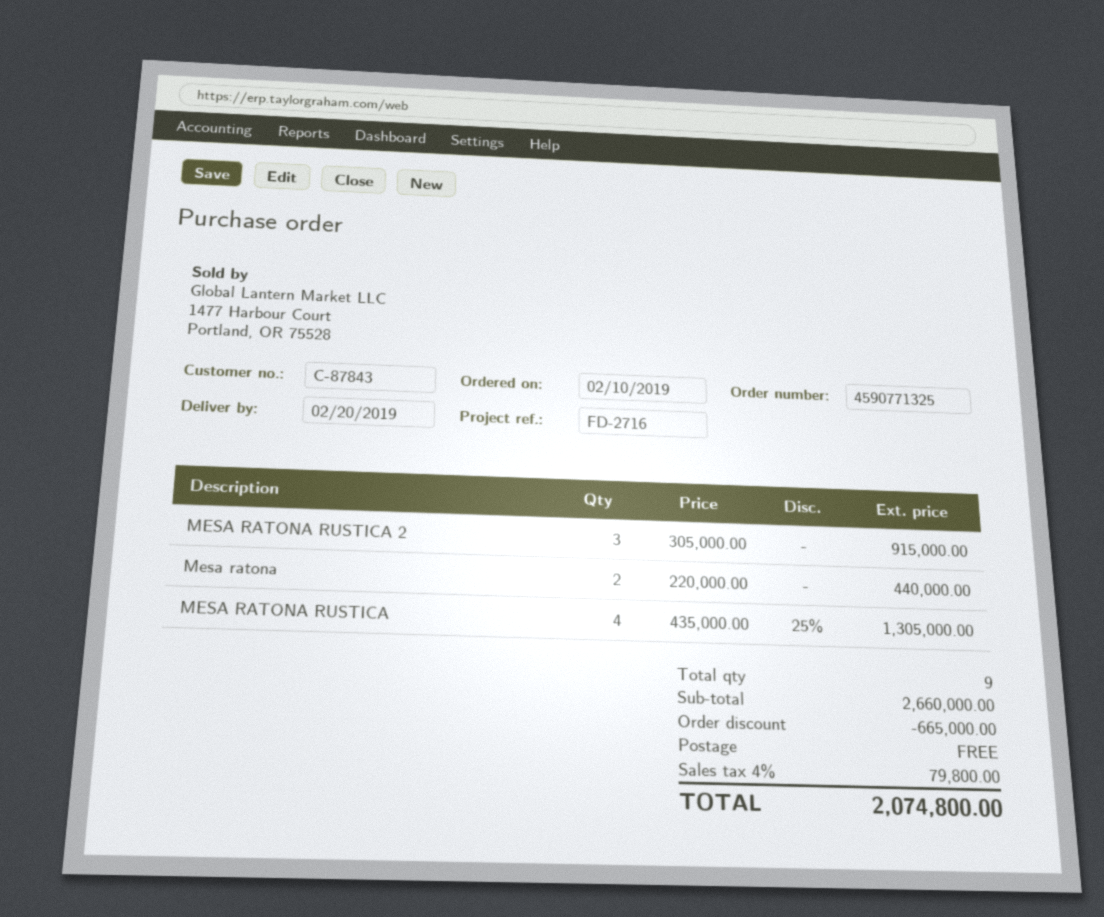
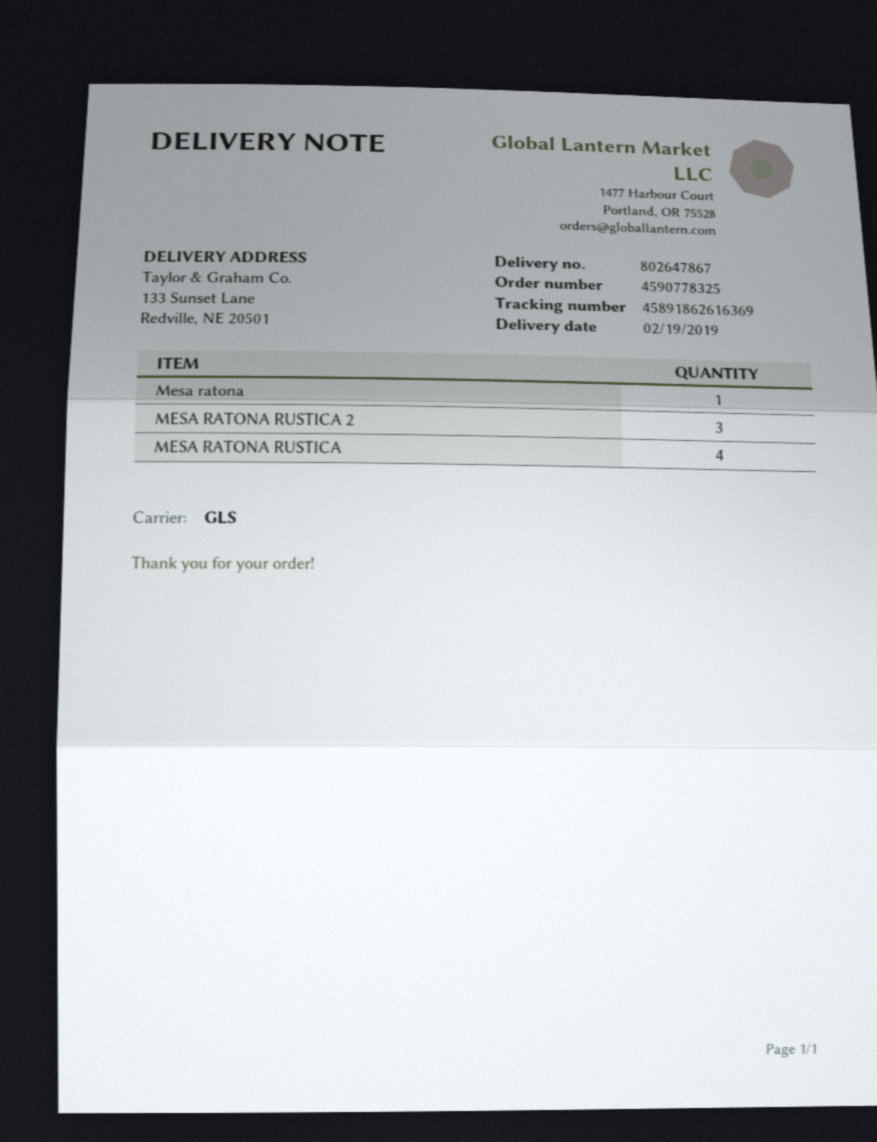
order number: 4590771325 -> 4590778325
delivery date: 2019-02-20 -> 2019-02-19
Mesa ratona: 2 -> 1

